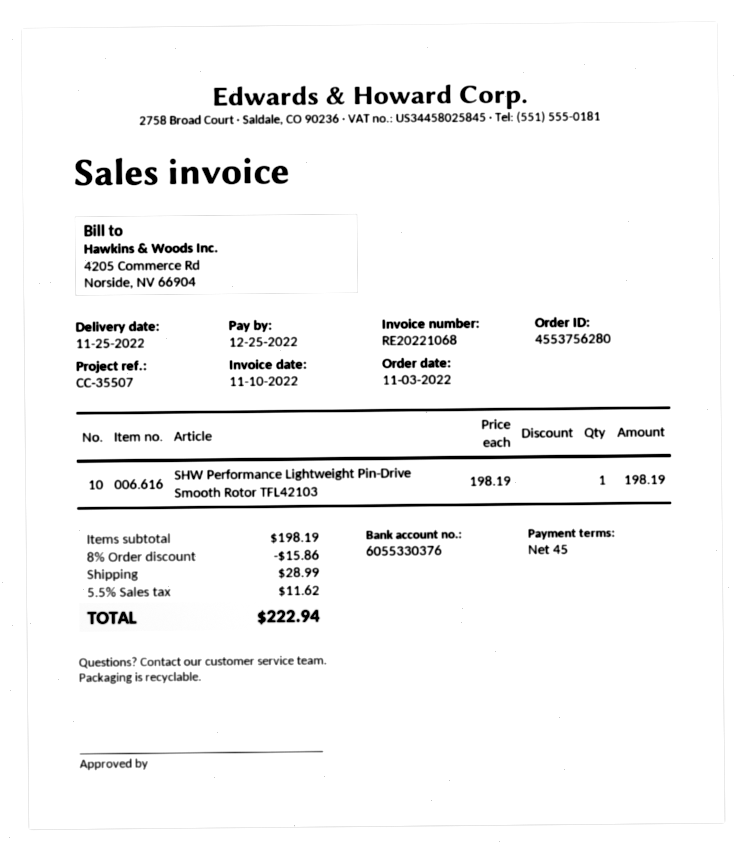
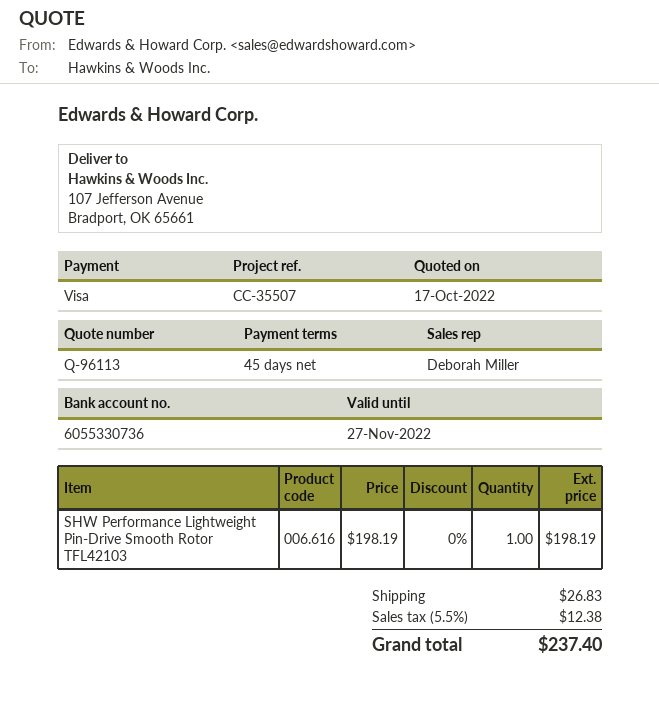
bank account: 6055330376 -> 6055330736
discount: 8% = 15.86 -> none
shipping: 28.99 -> 26.83
tax: 5.5% = 11.62 -> 5.5% = 12.38
total: 222.94 -> 237.40

